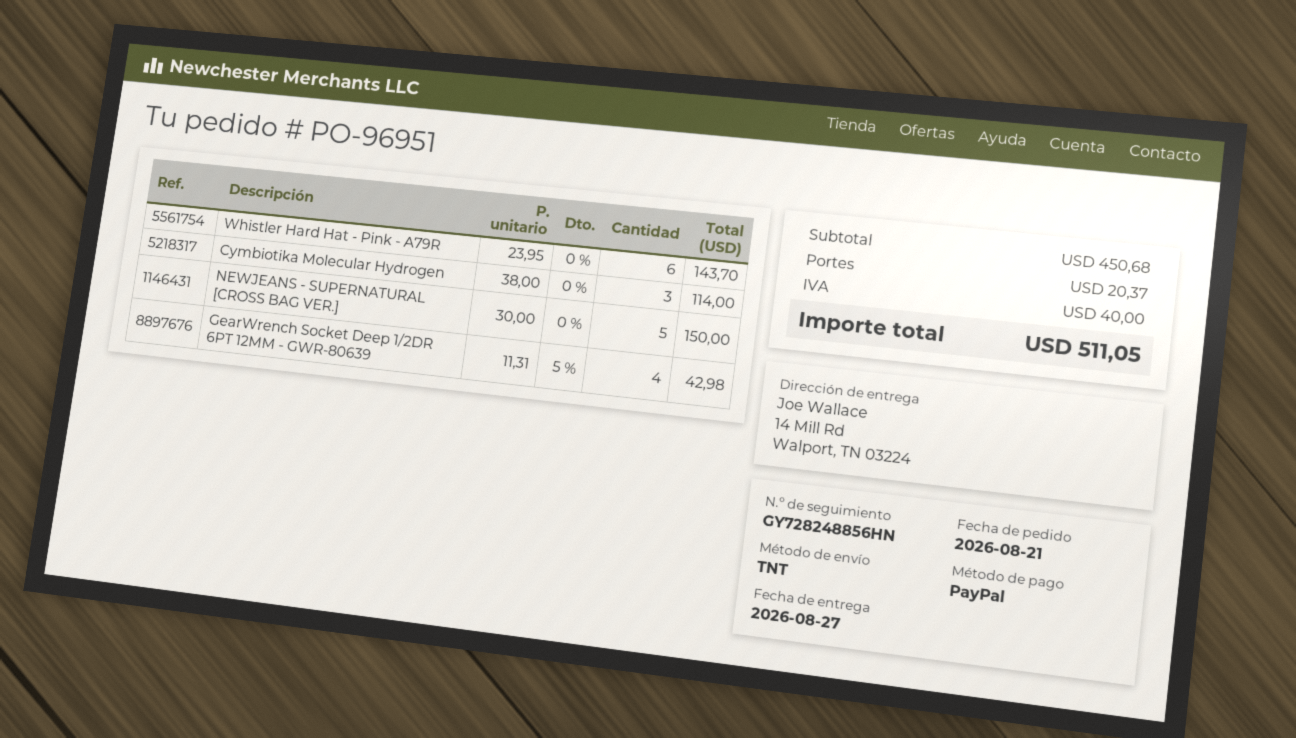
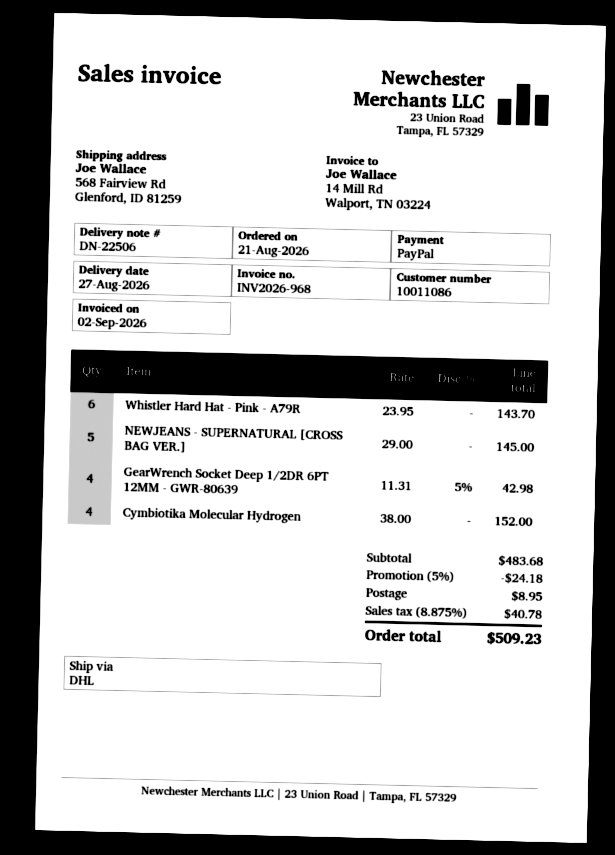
shipping method: TNT -> DHL
ship to: 14 Mill Rd, Walport, TN 03224 -> 568 Fairview Rd, Glenford, ID 81259
Cymbiotika Molecular Hydrogen: 3 x 38.00 = 114.00 -> 4 x 38.00 = 152.00
NEWJEANS - SUPERNATURAL [CROSS BAG VER.]: 5 x 30.00 = 150.00 -> 5 x 29.00 = 145.00
subtotal: 450.68 -> 483.68
discount: none -> 5% = 24.18
shipping: 20.37 -> 8.95
tax: 40.00 -> 40.78
total: 511.05 -> 509.23

